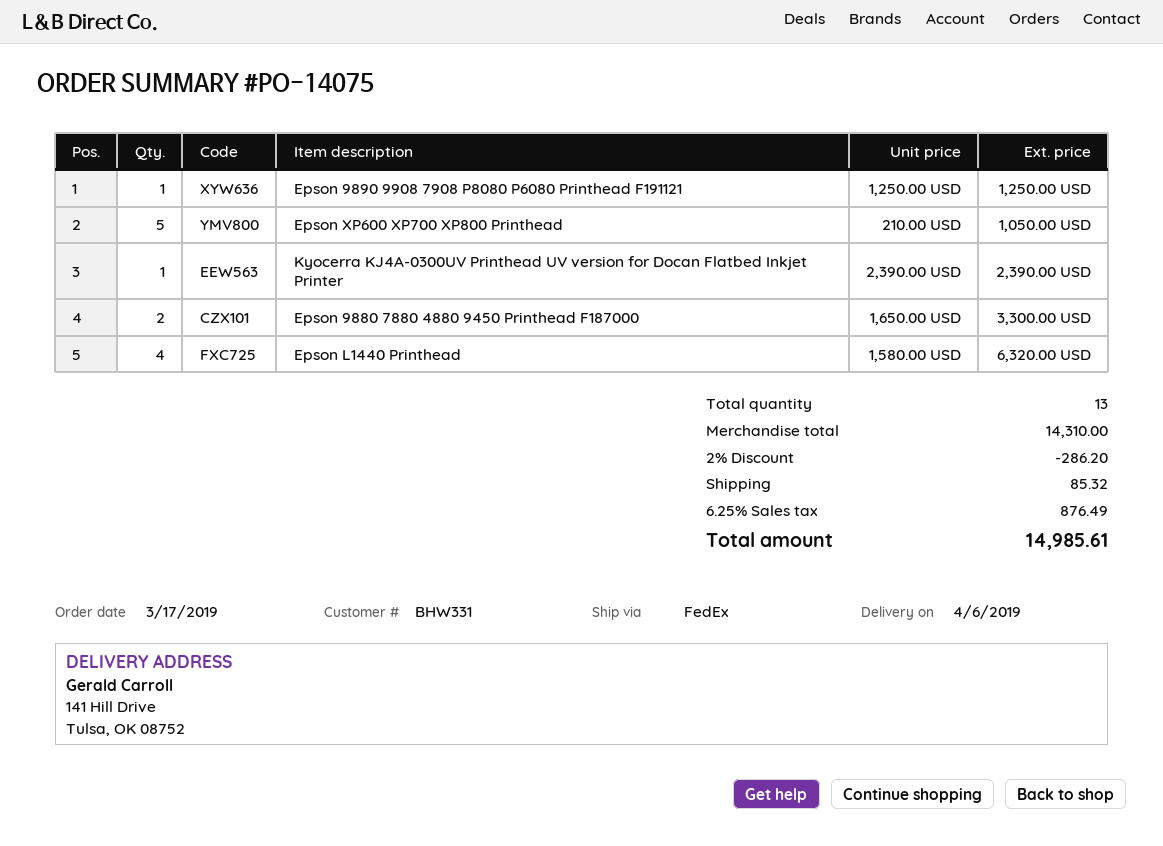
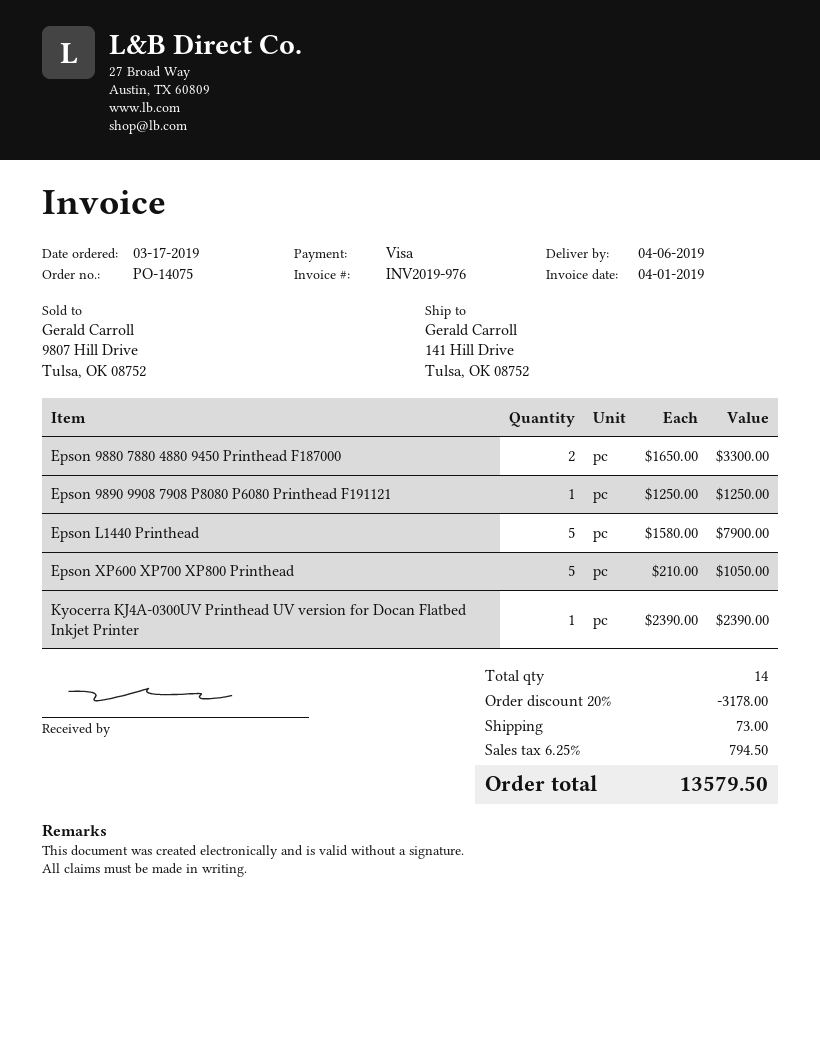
Epson L1440 Printhead: 4 x 1580.00 = 6320.00 -> 5 x 1580.00 = 7900.00
total quantity: 13 -> 14
discount: 2% = 286.20 -> 20% = 3178.00
shipping: 85.32 -> 73.00
tax: 6.25% = 876.49 -> 6.25% = 794.50
total: 14985.61 -> 13579.50

